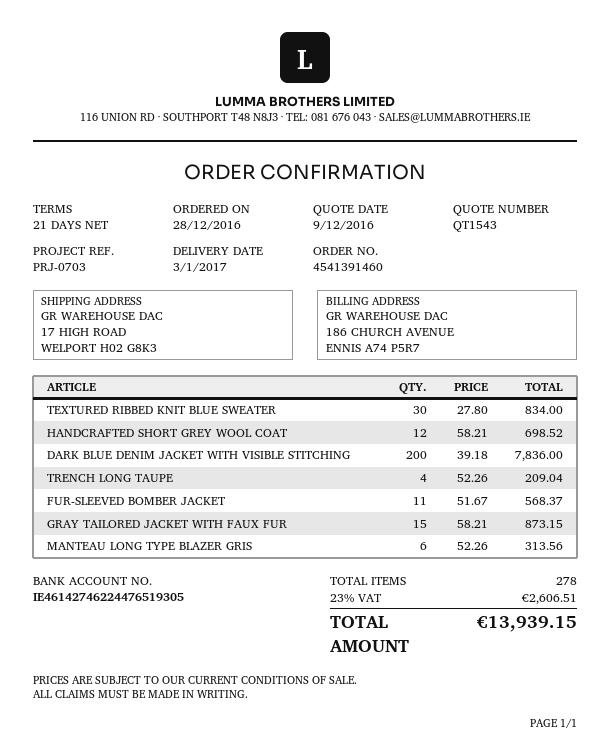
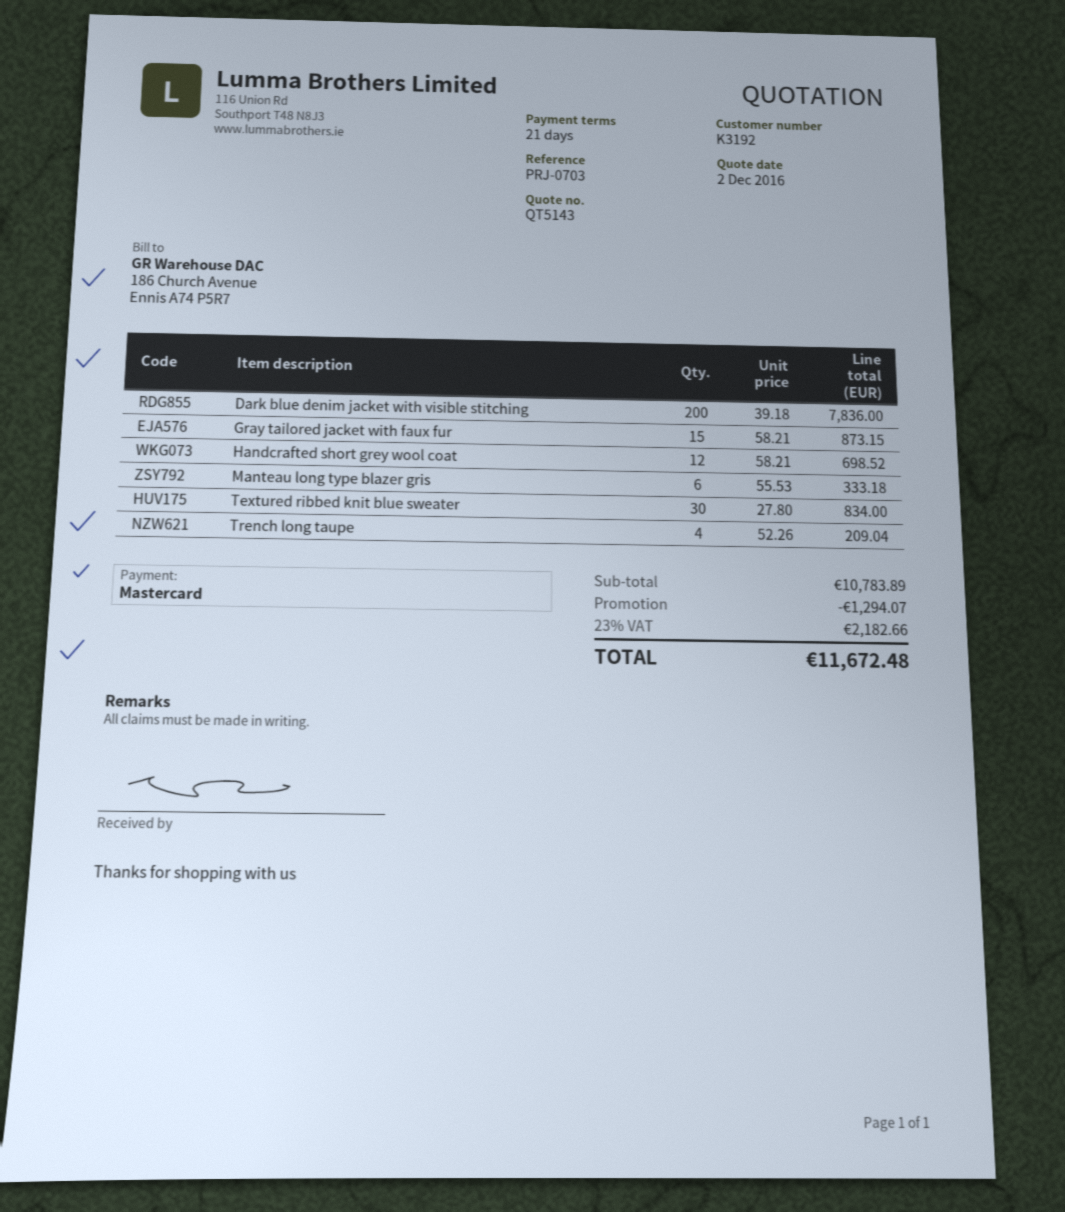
quote number: QT1543 -> QT5143
quote date: 2016-12-09 -> 2016-12-02
FUR-SLEEVED BOMBER JACKET: 11 x 51.67 = 568.37 -> none
MANTEAU LONG TYPE BLAZER GRIS: 6 x 52.26 = 313.56 -> 6 x 55.53 = 333.18
discount: none -> 1294.07
tax: 23% = 2606.51 -> 23% = 2182.66
total: 13939.15 -> 11672.48

